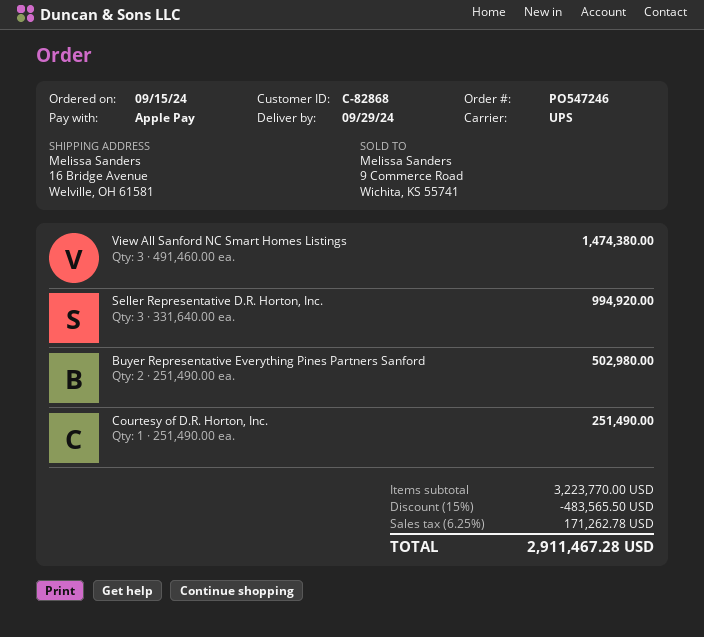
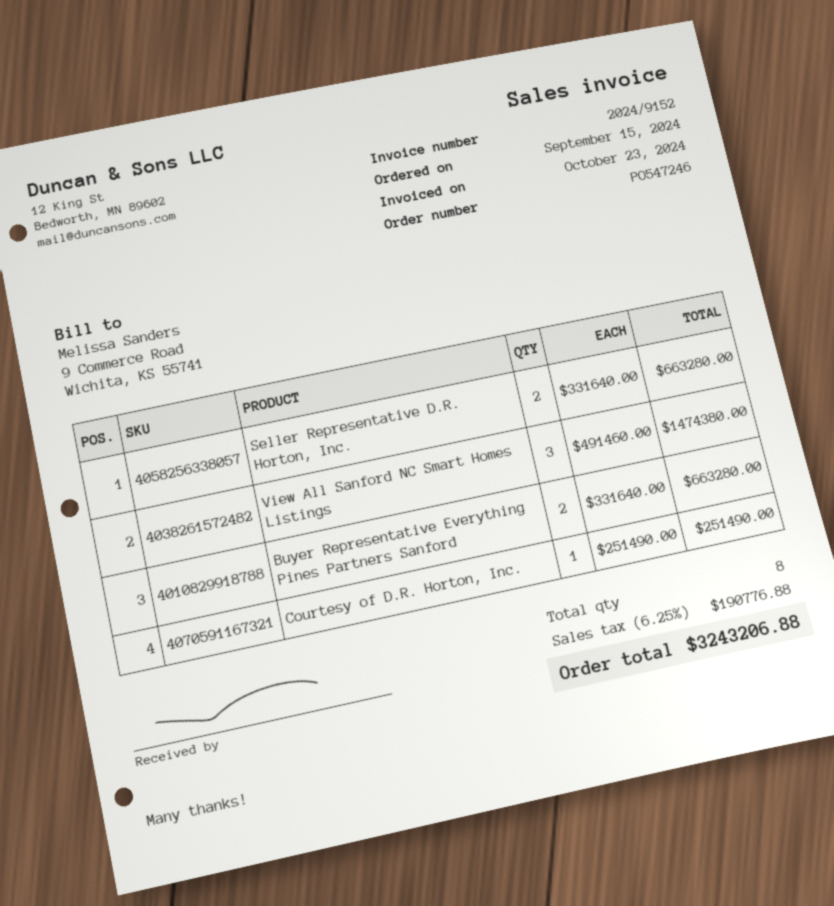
Seller Representative D.R. Horton, Inc.: 3 x 331640.00 = 994920.00 -> 2 x 331640.00 = 663280.00
Buyer Representative Everything Pines Partners Sanford: 2 x 251490.00 = 502980.00 -> 2 x 331640.00 = 663280.00
discount: 15% = 483565.50 -> none
tax: 6.25% = 171262.78 -> 6.25% = 190776.88
total: 2911467.28 -> 3243206.88

